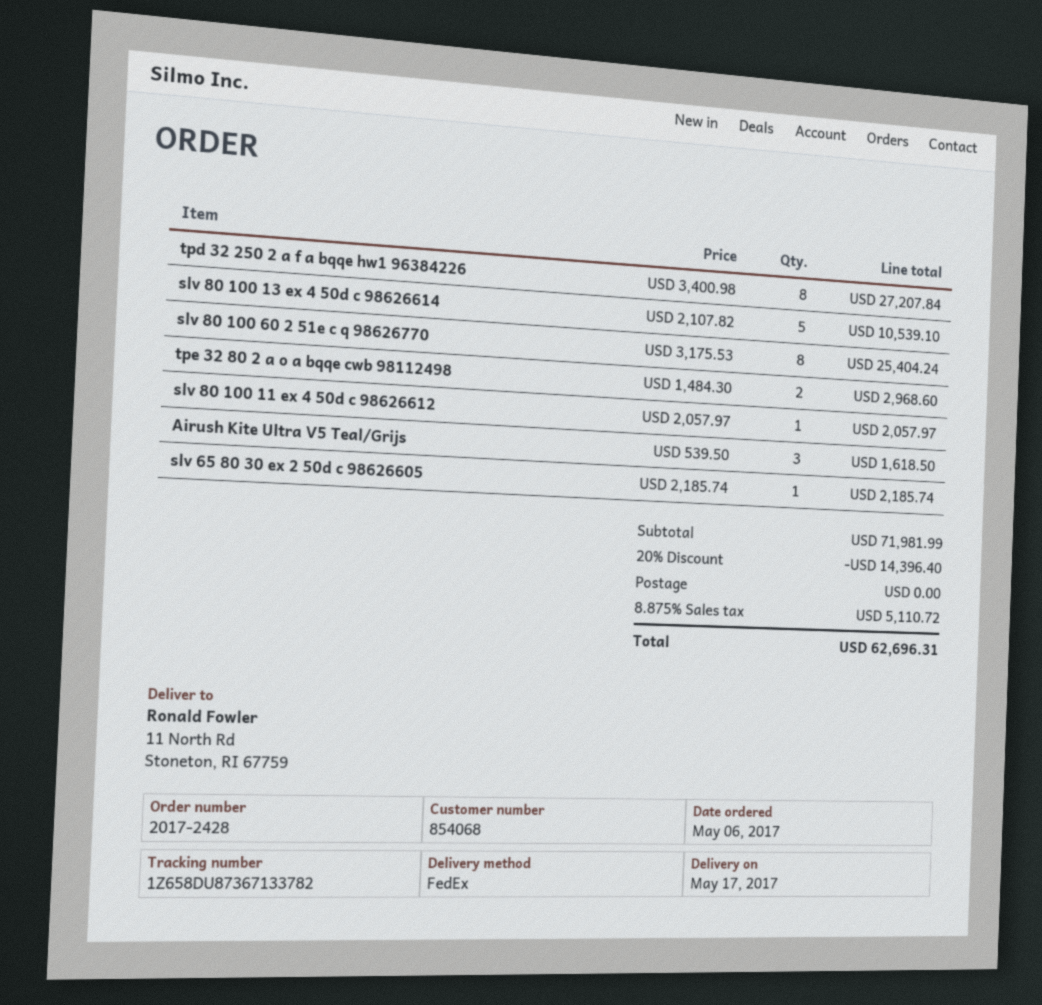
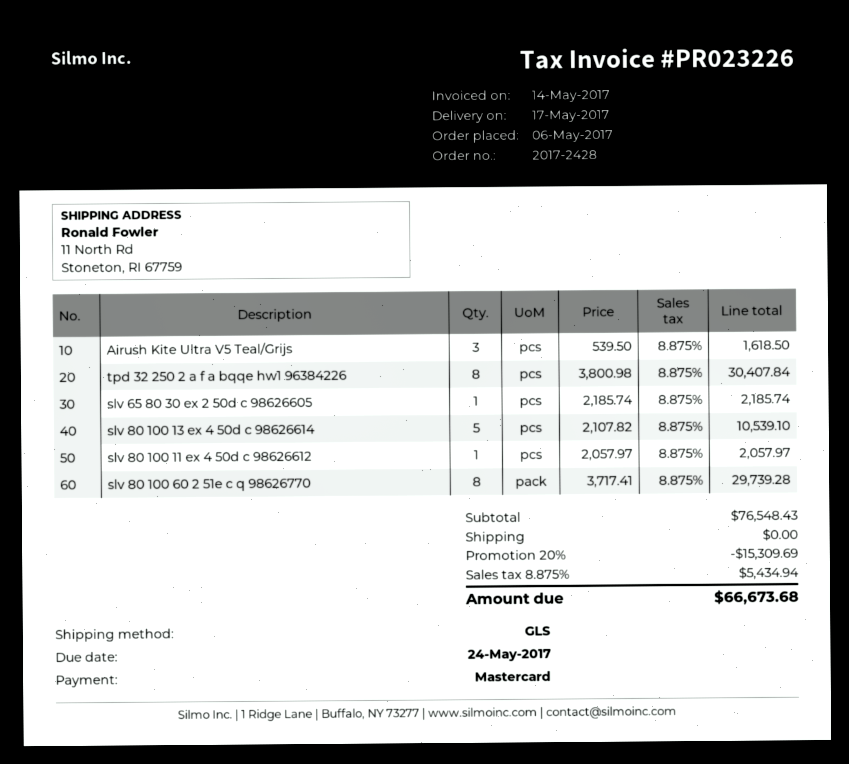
shipping method: FedEx -> GLS
tpd 32 250 2 a f a bqqe hw1 96384226: 8 x 3400.98 = 27207.84 -> 8 x 3800.98 = 30407.84
slv 80 100 60 2 51e c q 98626770: 8 x 3175.53 = 25404.24 -> 8 x 3717.41 = 29739.28
tpe 32 80 2 a o a bqqe cwb 98112498: 2 x 1484.30 = 2968.60 -> none
subtotal: 71981.99 -> 76548.43
discount: 20% = 14396.40 -> 20% = 15309.69
tax: 8.875% = 5110.72 -> 8.875% = 5434.94
total: 62696.31 -> 66673.68

